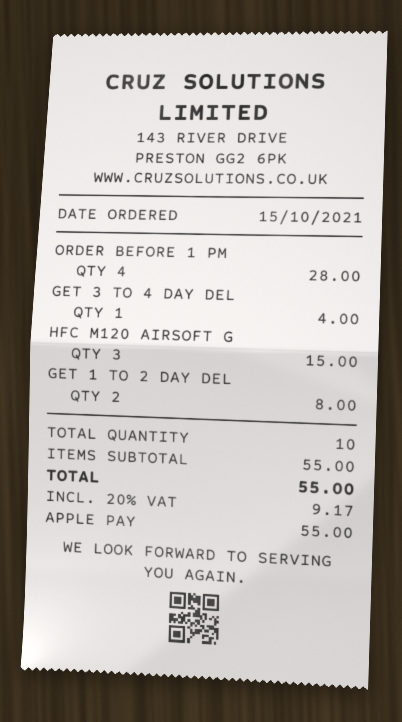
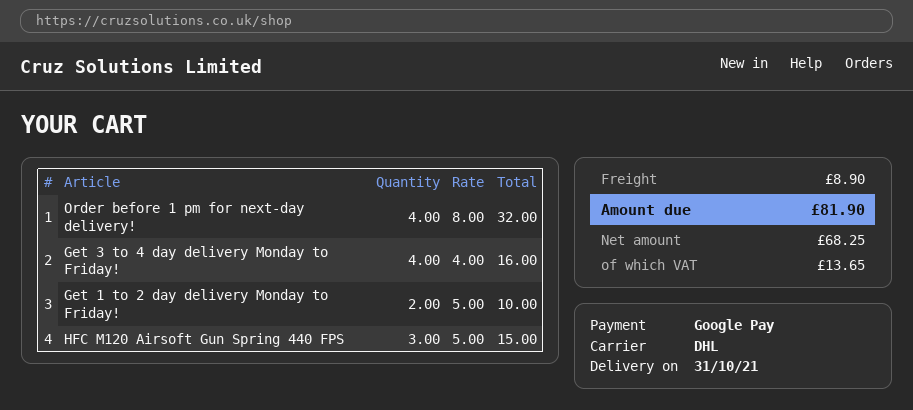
payment method: Apple Pay -> Google Pay
ORDER BEFORE 1 PM: 4 for 28.00 -> 4 for 32.00
GET 3 TO 4 DAY DEL: 1 for 4.00 -> 4 for 16.00
GET 1 TO 2 DAY DEL: 2 for 8.00 -> 2 for 10.00
shipping: none -> 8.90
tax: 9.17 -> 13.65
total: 55.00 -> 81.90

